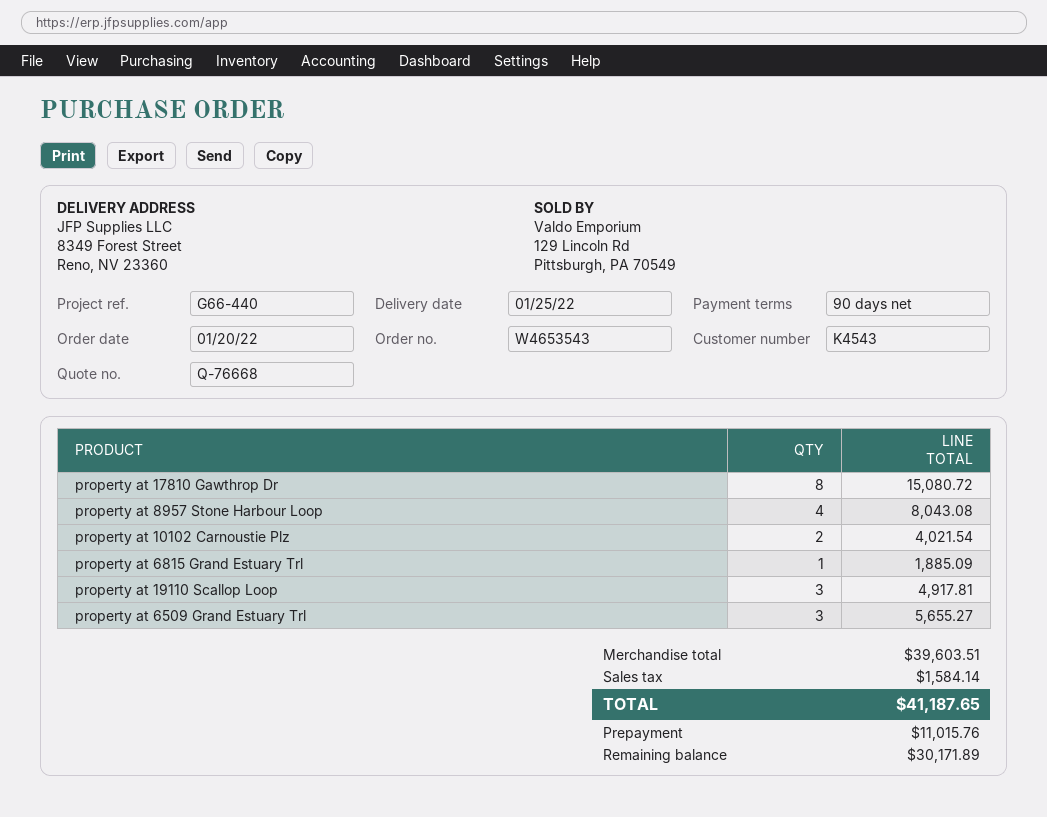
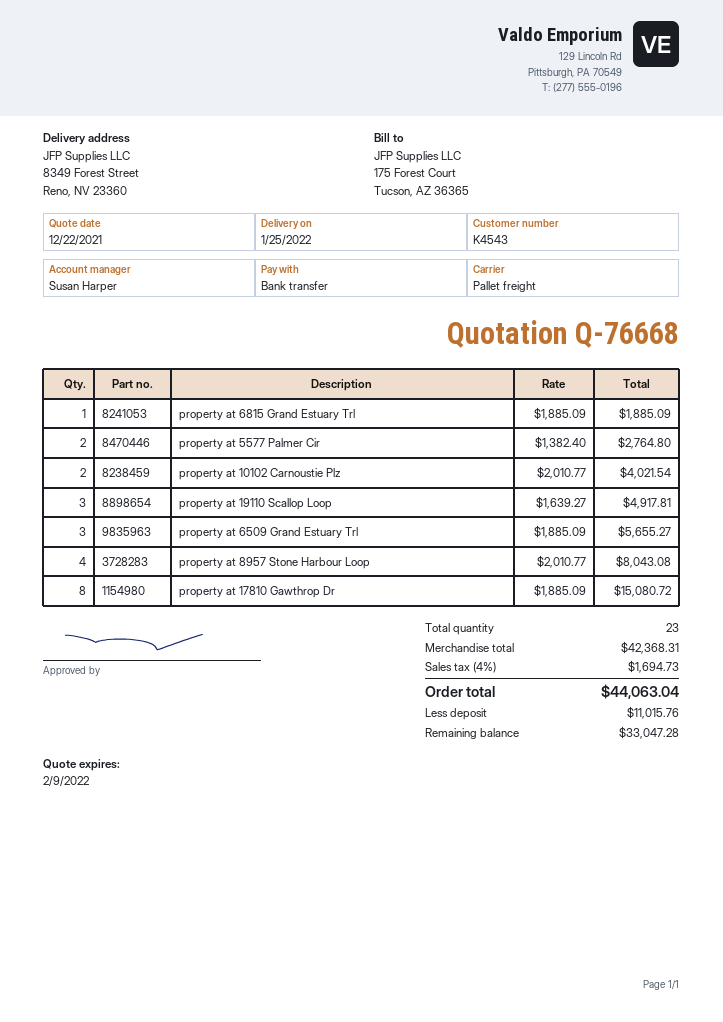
property at 5577 Palmer Cir: none -> 2 for 2764.80
subtotal: 39603.51 -> 42368.31
tax: 1584.14 -> 1694.73
total: 41187.65 -> 44063.04
balance: 30171.89 -> 33047.28

